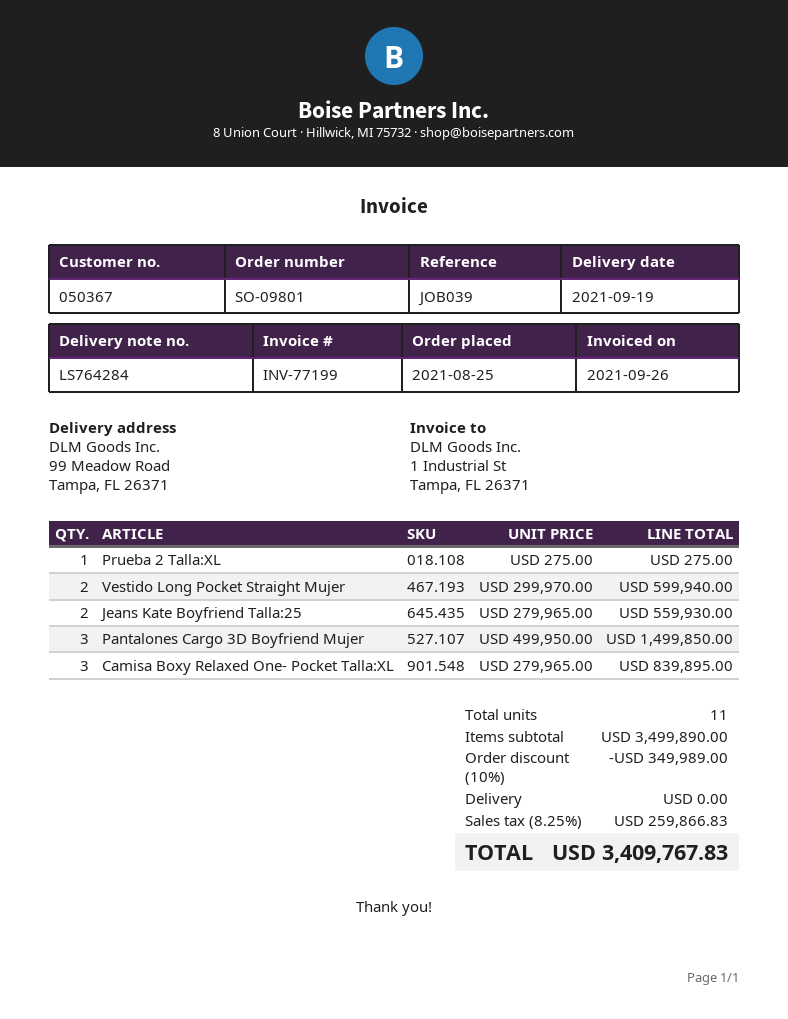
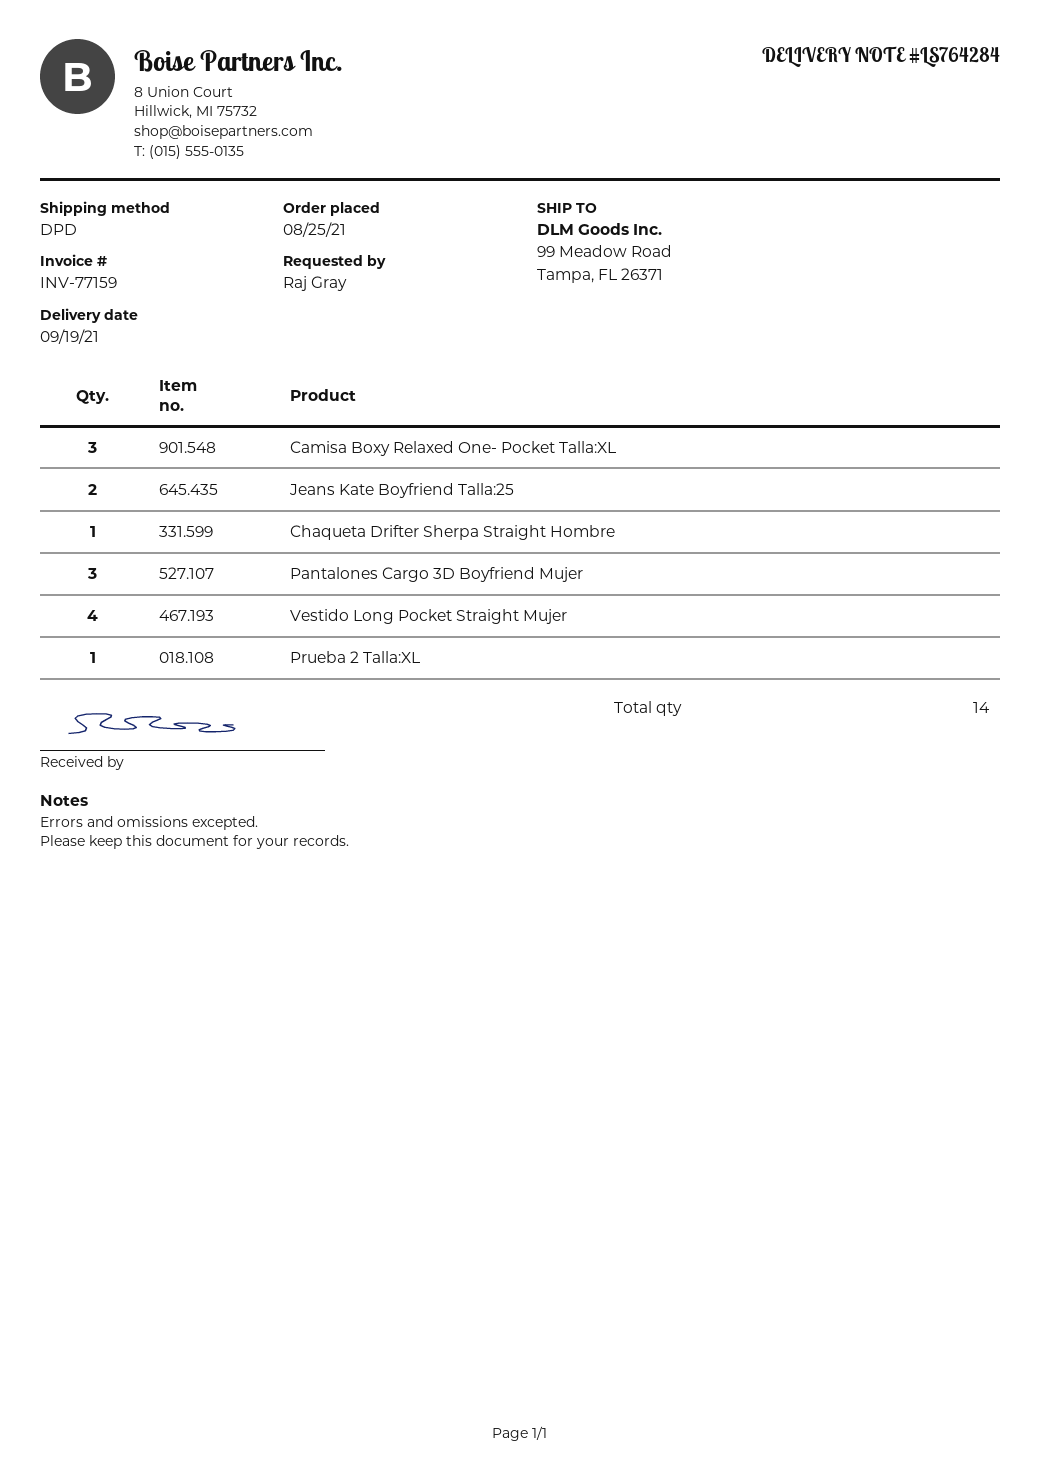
invoice number: INV-77199 -> INV-77159
Vestido Long Pocket Straight Mujer: 2 -> 4
Chaqueta Drifter Sherpa Straight Hombre: none -> 1
total quantity: 11 -> 14

